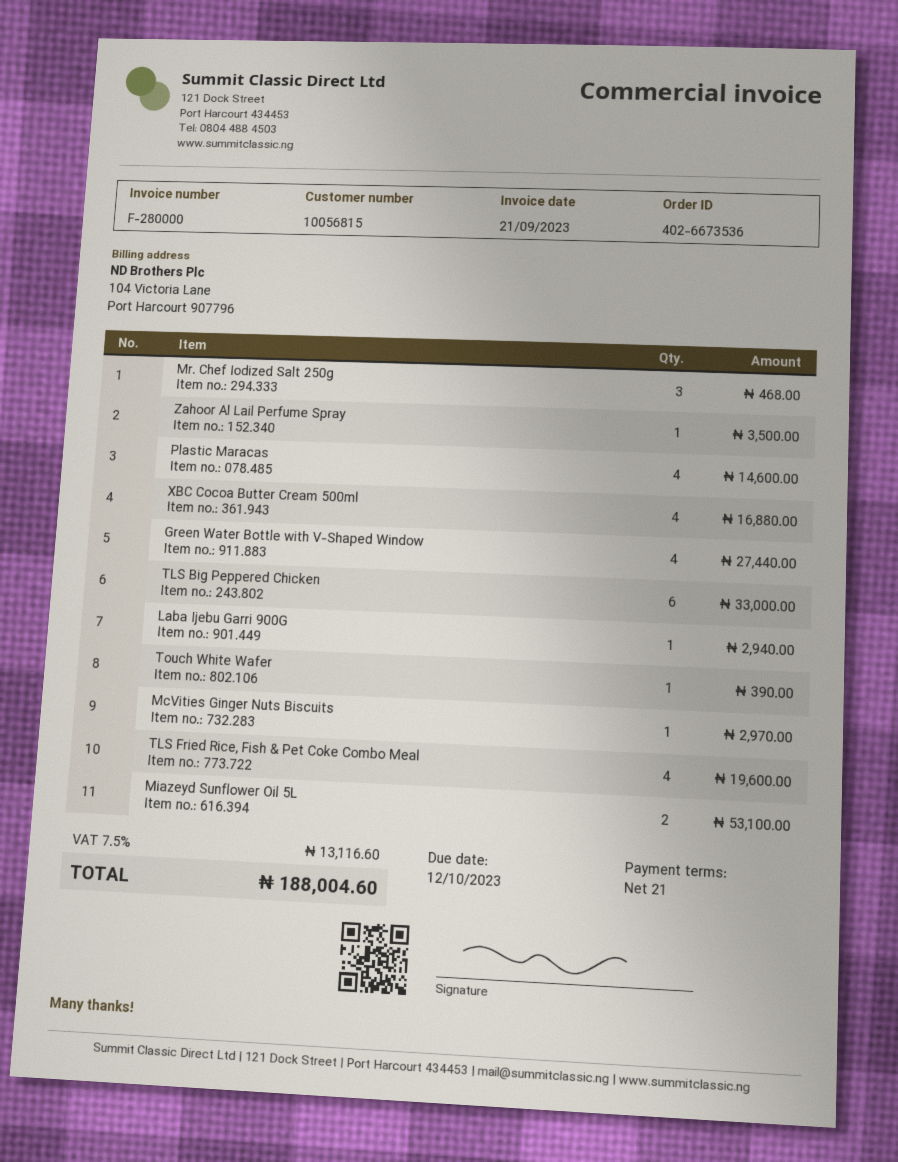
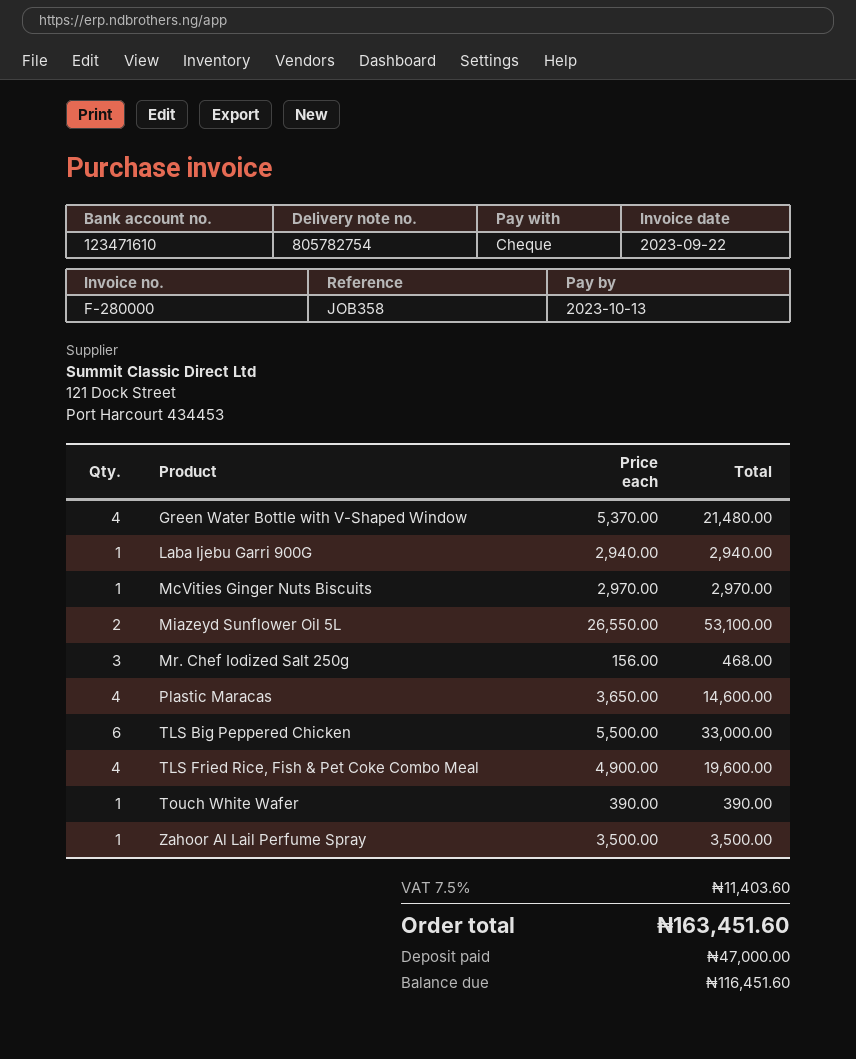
invoice date: 2023-09-21 -> 2023-09-22
due date: 2023-10-12 -> 2023-10-13
XBC Cocoa Butter Cream 500ml: 4 for 16880.00 -> none
Green Water Bottle with V-Shaped Window: 4 for 27440.00 -> 4 for 21480.00
tax: 7.5% = 13116.60 -> 7.5% = 11403.60
total: 188004.60 -> 163451.60

